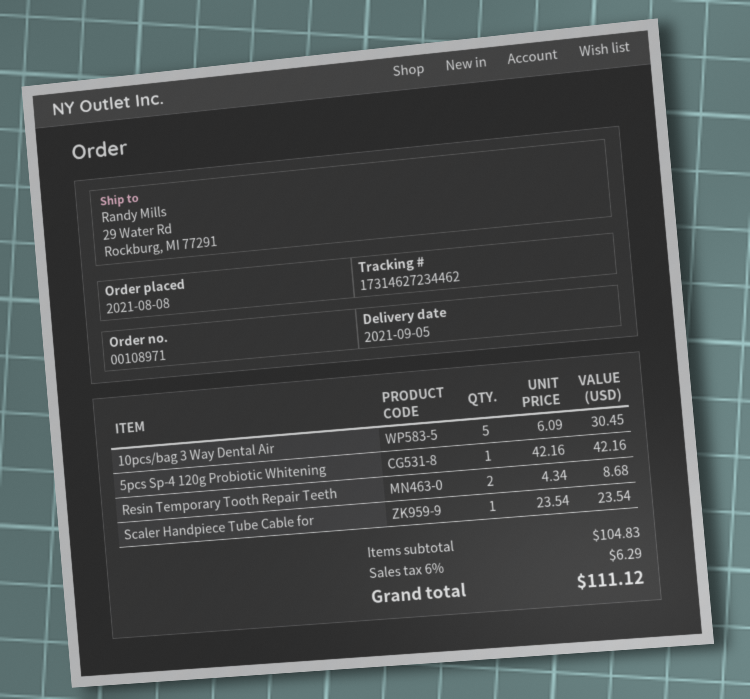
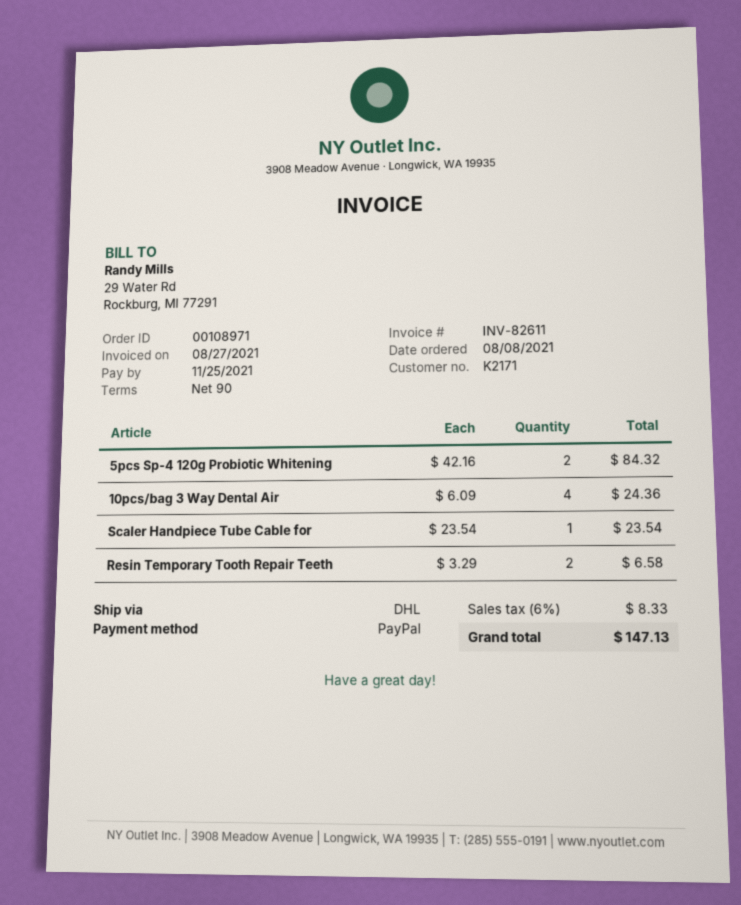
10pcs/bag 3 Way Dental Air: 5 x 6.09 = 30.45 -> 4 x 6.09 = 24.36
5pcs Sp-4 120g Probiotic Whitening: 1 x 42.16 = 42.16 -> 2 x 42.16 = 84.32
Resin Temporary Tooth Repair Teeth: 2 x 4.34 = 8.68 -> 2 x 3.29 = 6.58
tax: 6% = 6.29 -> 6% = 8.33
total: 111.12 -> 147.13

